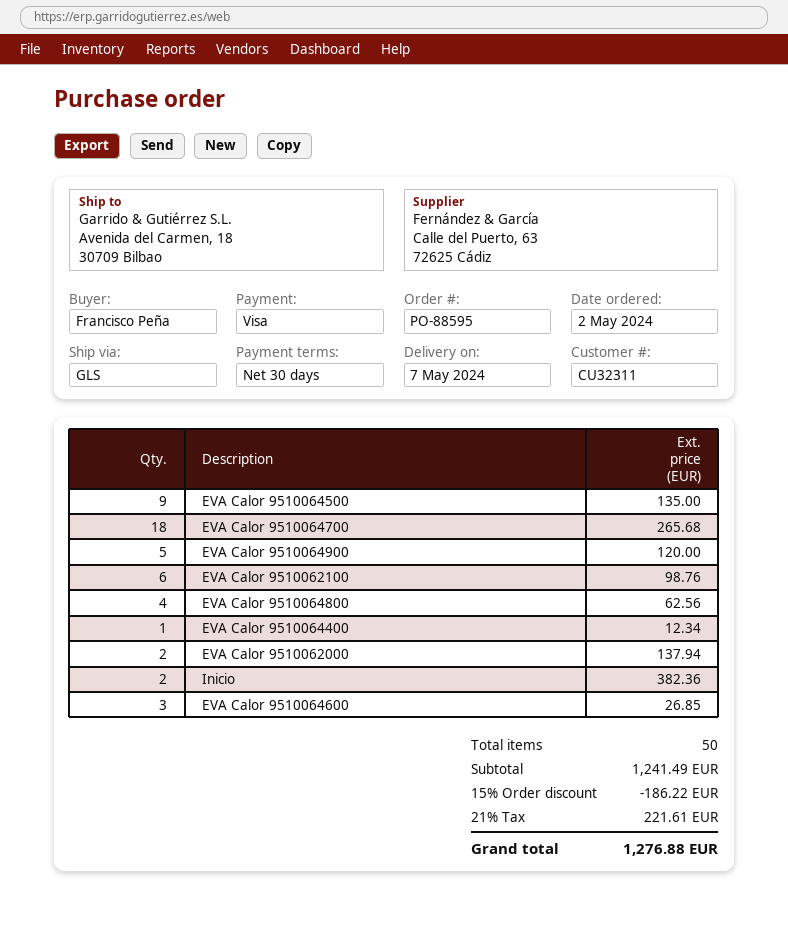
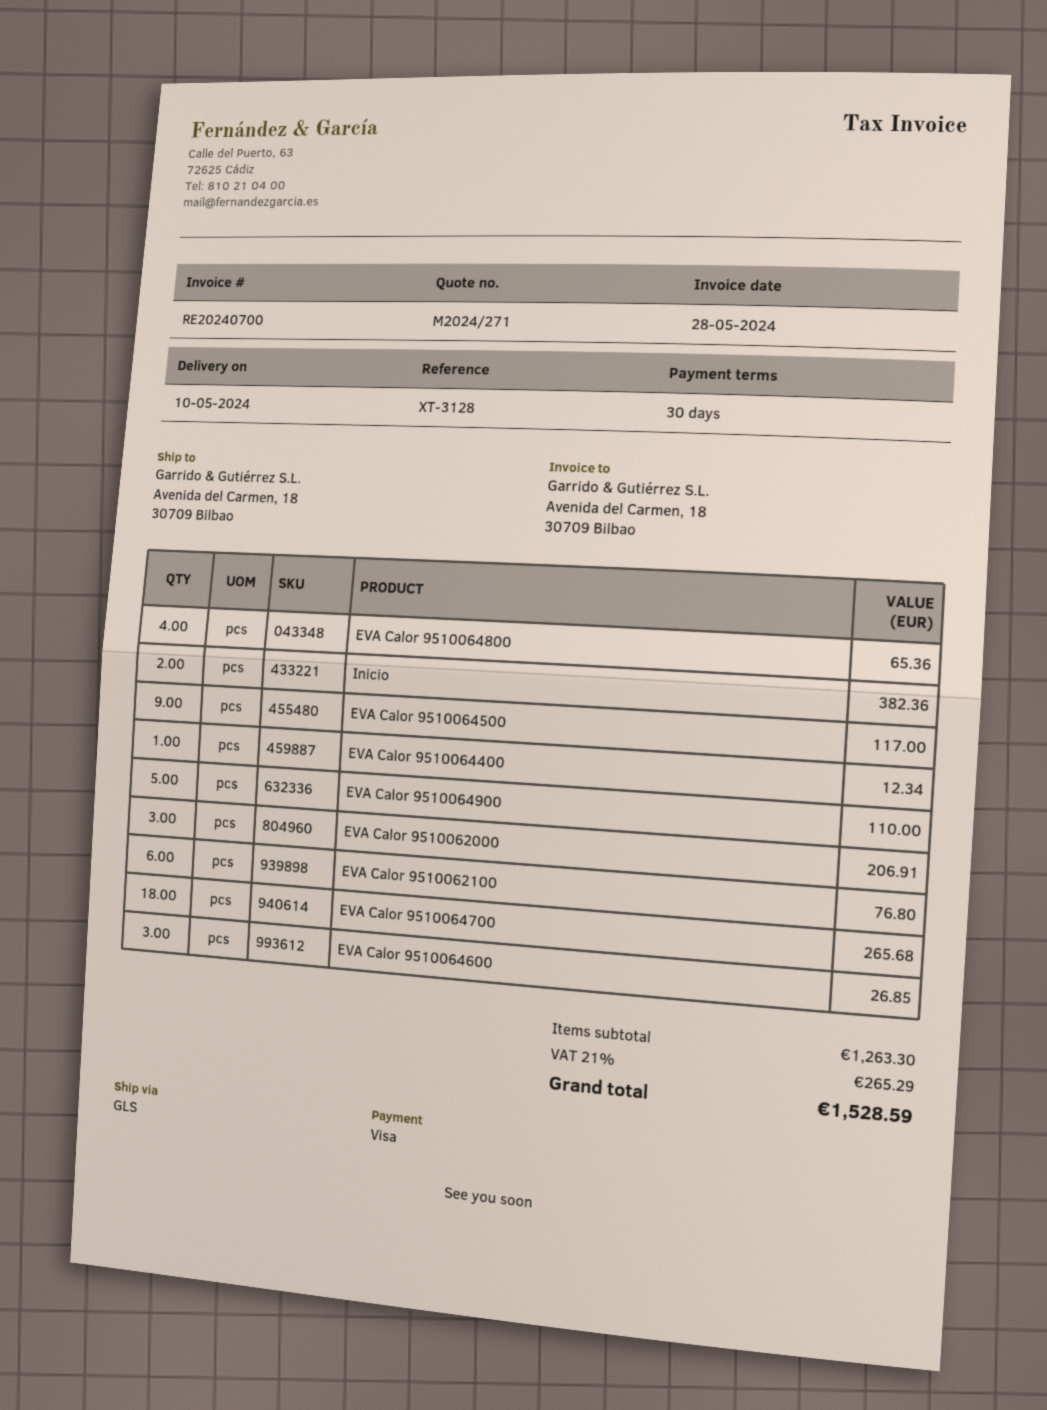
delivery date: 2024-05-07 -> 2024-05-10
EVA Calor 9510064500: 9 for 135.00 -> 9 for 117.00
EVA Calor 9510064900: 5 for 120.00 -> 5 for 110.00
EVA Calor 9510062100: 6 for 98.76 -> 6 for 76.80
EVA Calor 9510064800: 4 for 62.56 -> 4 for 65.36
EVA Calor 9510062000: 2 for 137.94 -> 3 for 206.91
subtotal: 1241.49 -> 1263.30
discount: 15% = 186.22 -> none
tax: 21% = 221.61 -> 21% = 265.29
total: 1276.88 -> 1528.59

